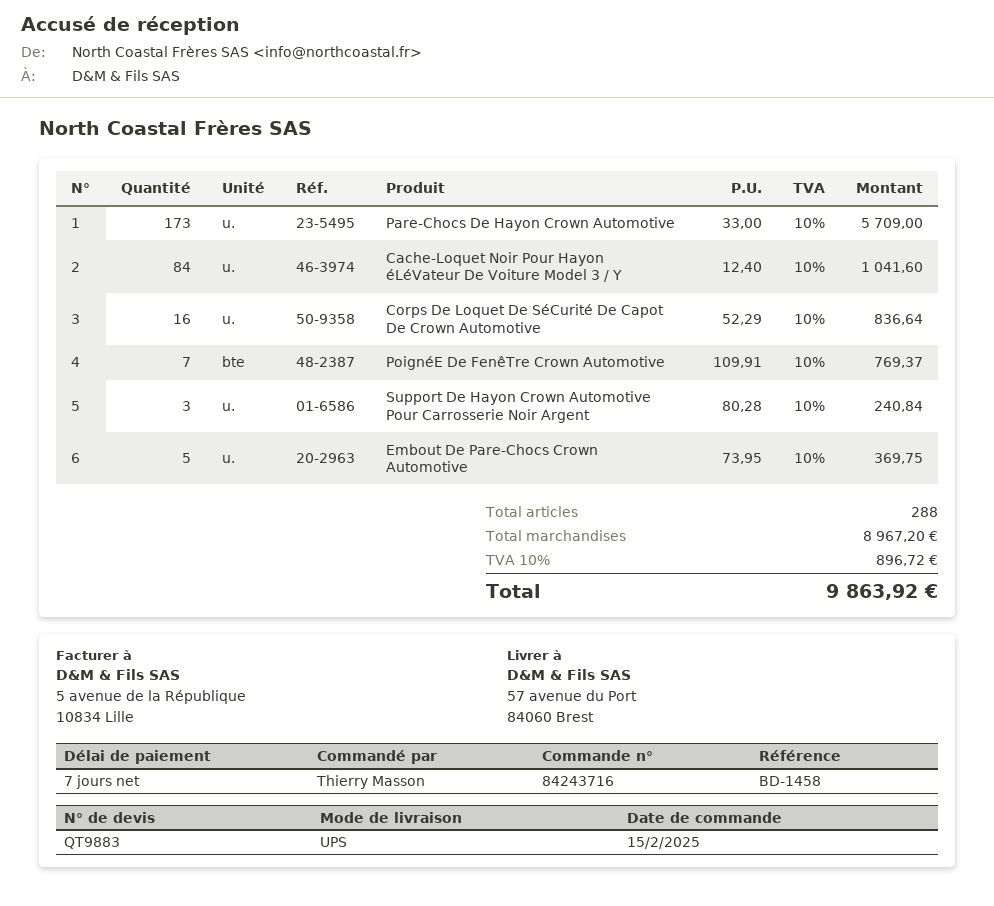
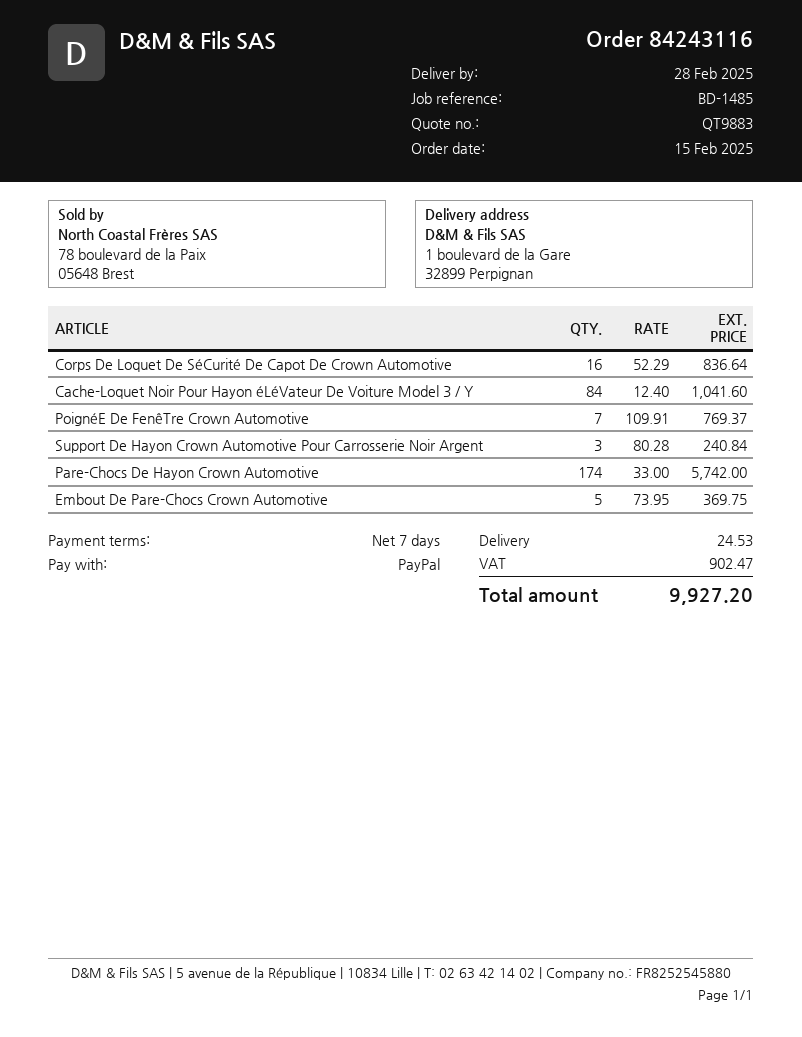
order number: 84243716 -> 84243116
reference: BD-1458 -> BD-1485
ship to: 57 avenue du Port, 84060 Brest -> 1 boulevard de la Gare, 32899 Perpignan
Pare-Chocs De Hayon Crown Automotive: 173 x 33.00 = 5709.00 -> 174 x 33.00 = 5742.00
shipping: none -> 24.53
tax: 896.72 -> 902.47
total: 9863.92 -> 9927.20

